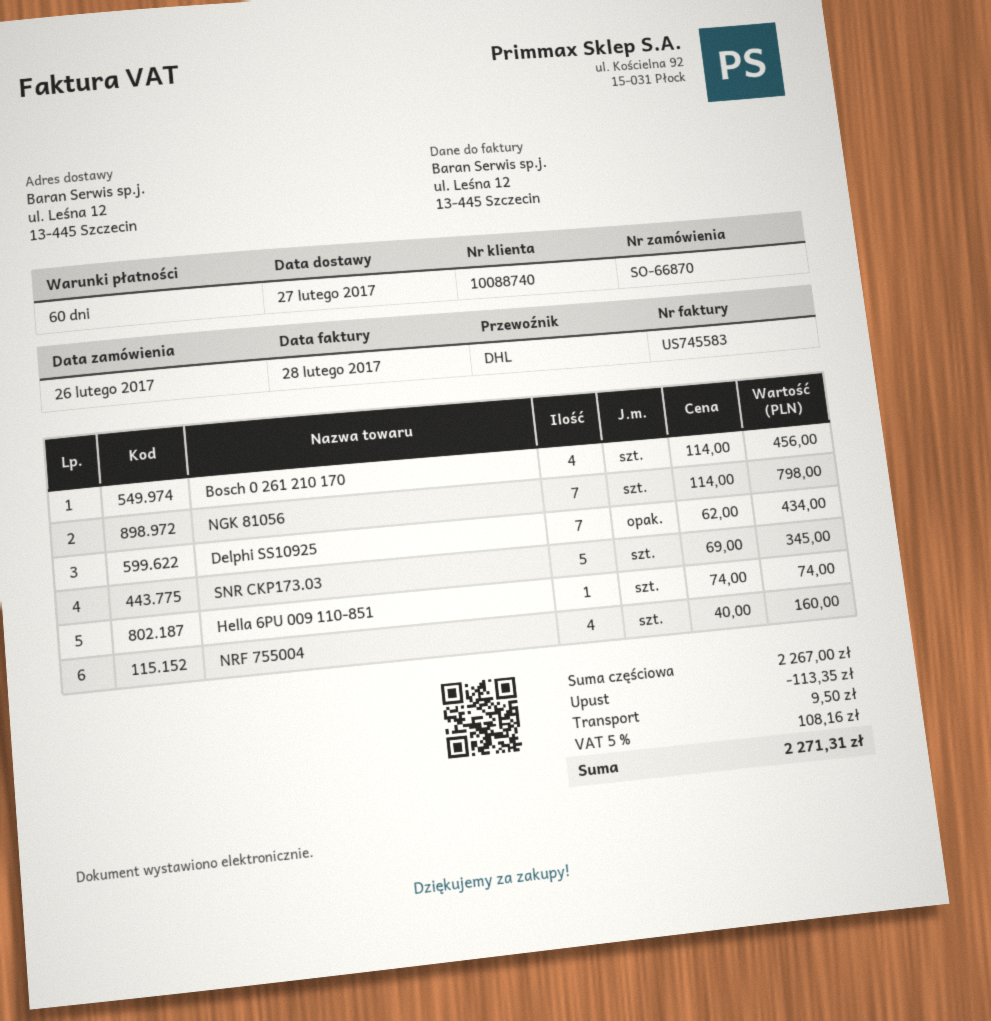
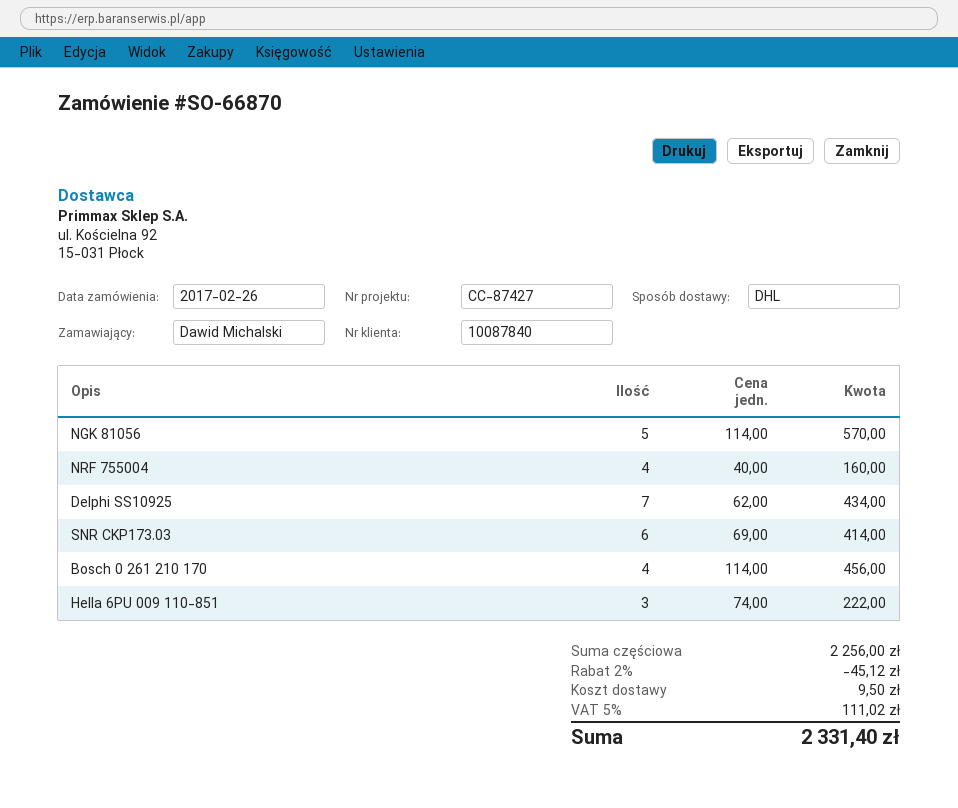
customer number: 10088740 -> 10087840
NGK 81056: 7 x 114.00 = 798.00 -> 5 x 114.00 = 570.00
SNR CKP173.03: 5 x 69.00 = 345.00 -> 6 x 69.00 = 414.00
Hella 6PU 009 110-851: 1 x 74.00 = 74.00 -> 3 x 74.00 = 222.00
subtotal: 2267.00 -> 2256.00
discount: 113.35 -> 45.12
tax: 5% = 108.16 -> 5% = 111.02
total: 2271.31 -> 2331.40

